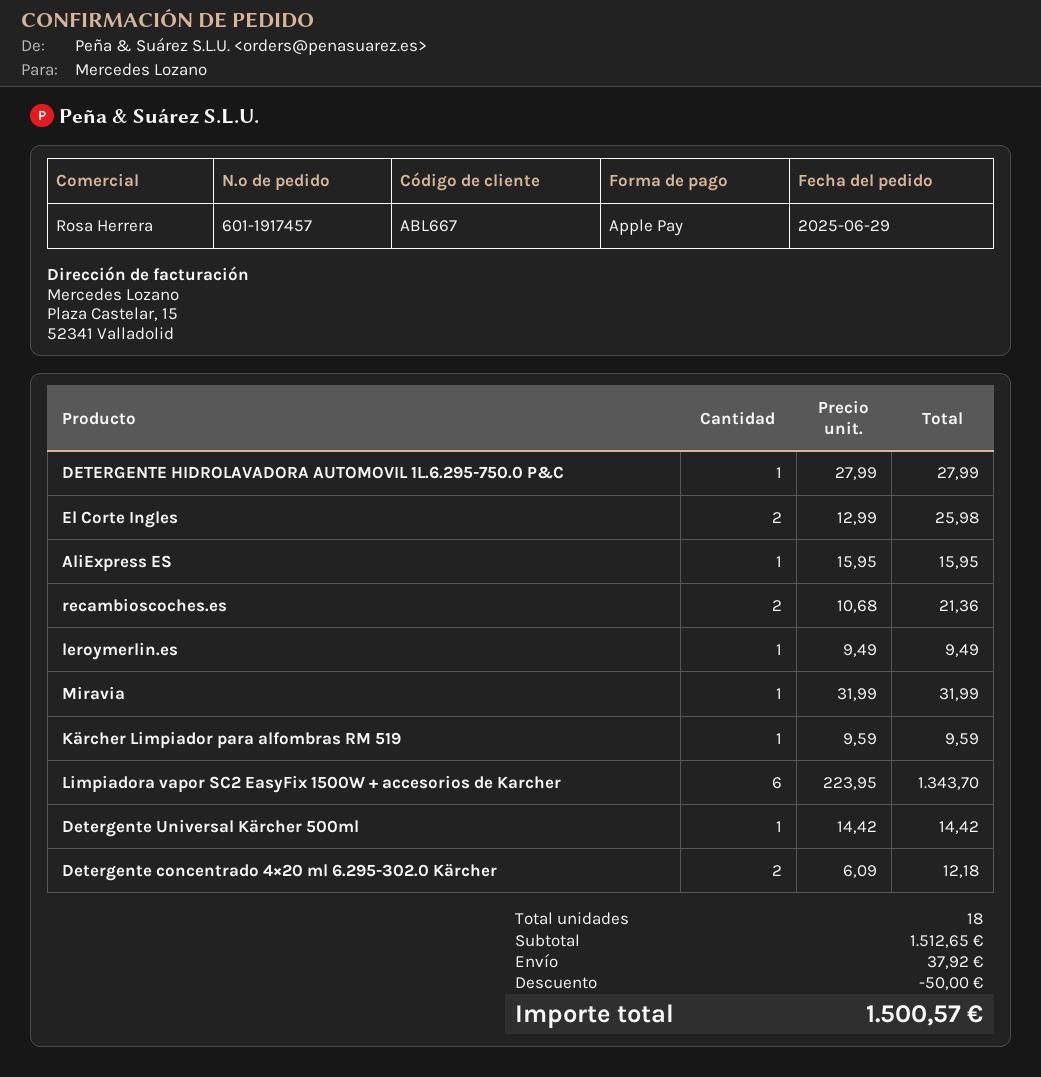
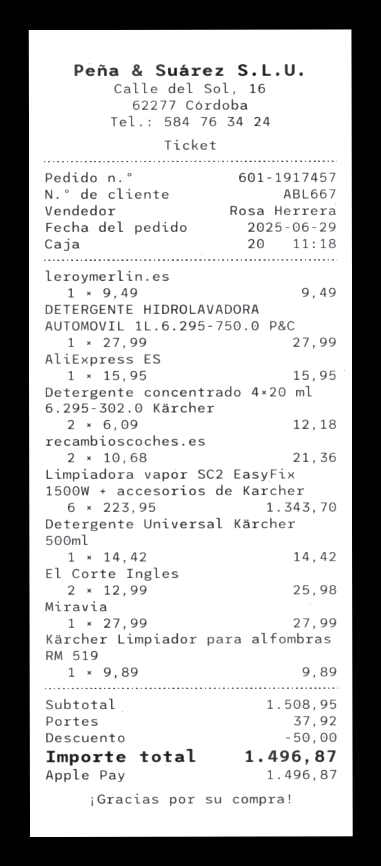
Miravia: 1 x 31.99 = 31.99 -> 1 x 27.99 = 27.99
Kärcher Limpiador para alfombras RM 519: 1 x 9.59 = 9.59 -> 1 x 9.89 = 9.89
subtotal: 1512.65 -> 1508.95
total: 1500.57 -> 1496.87

